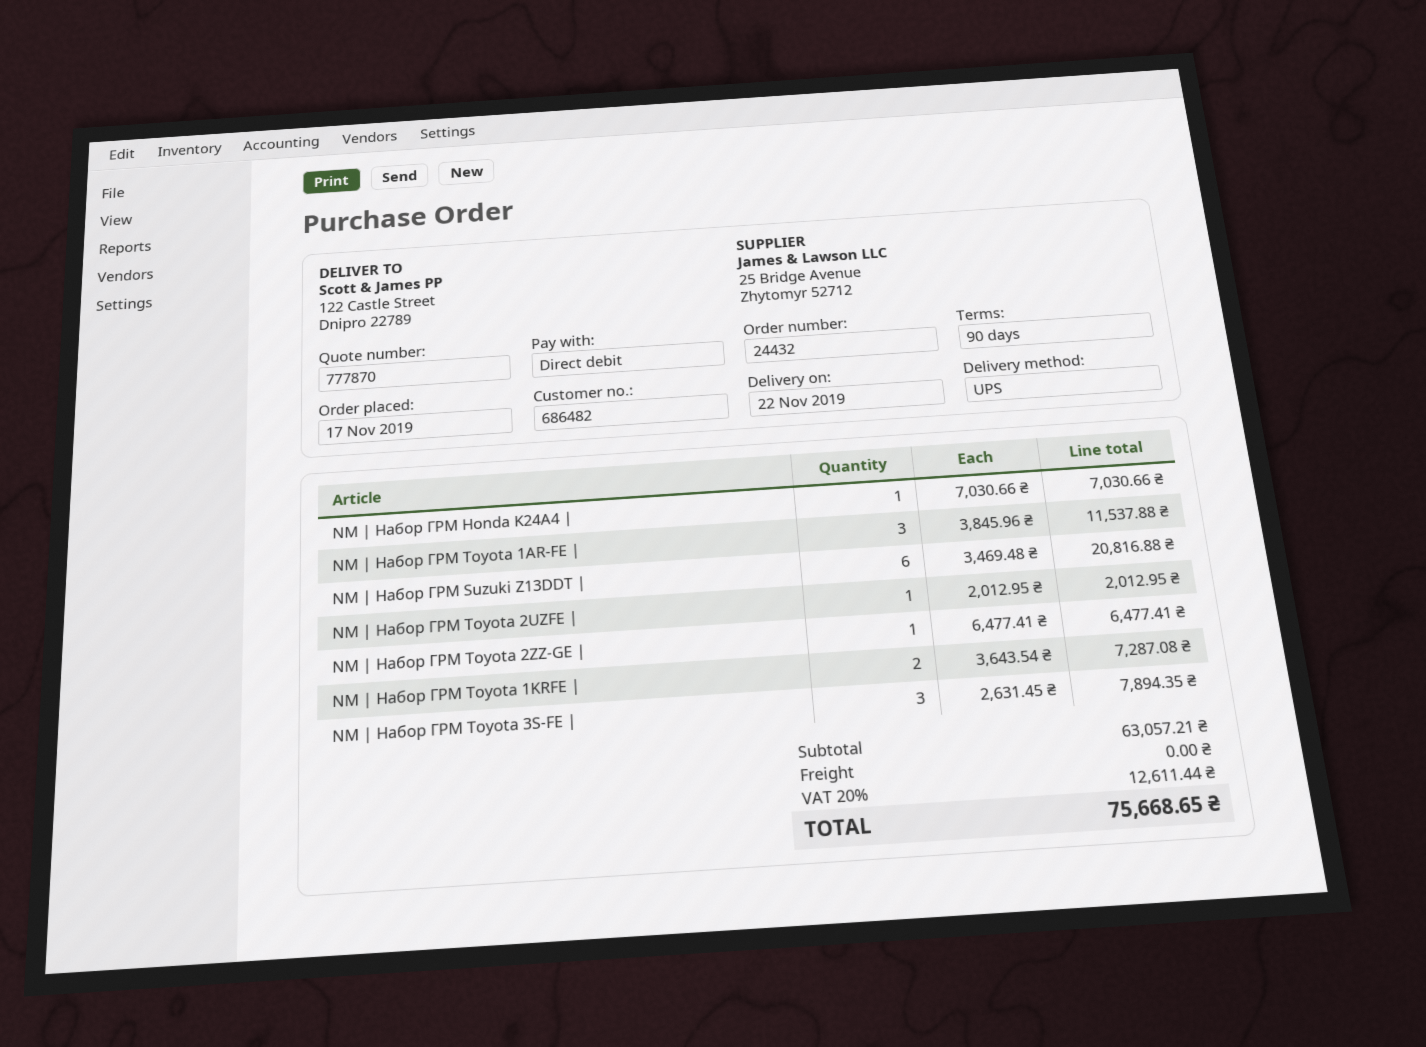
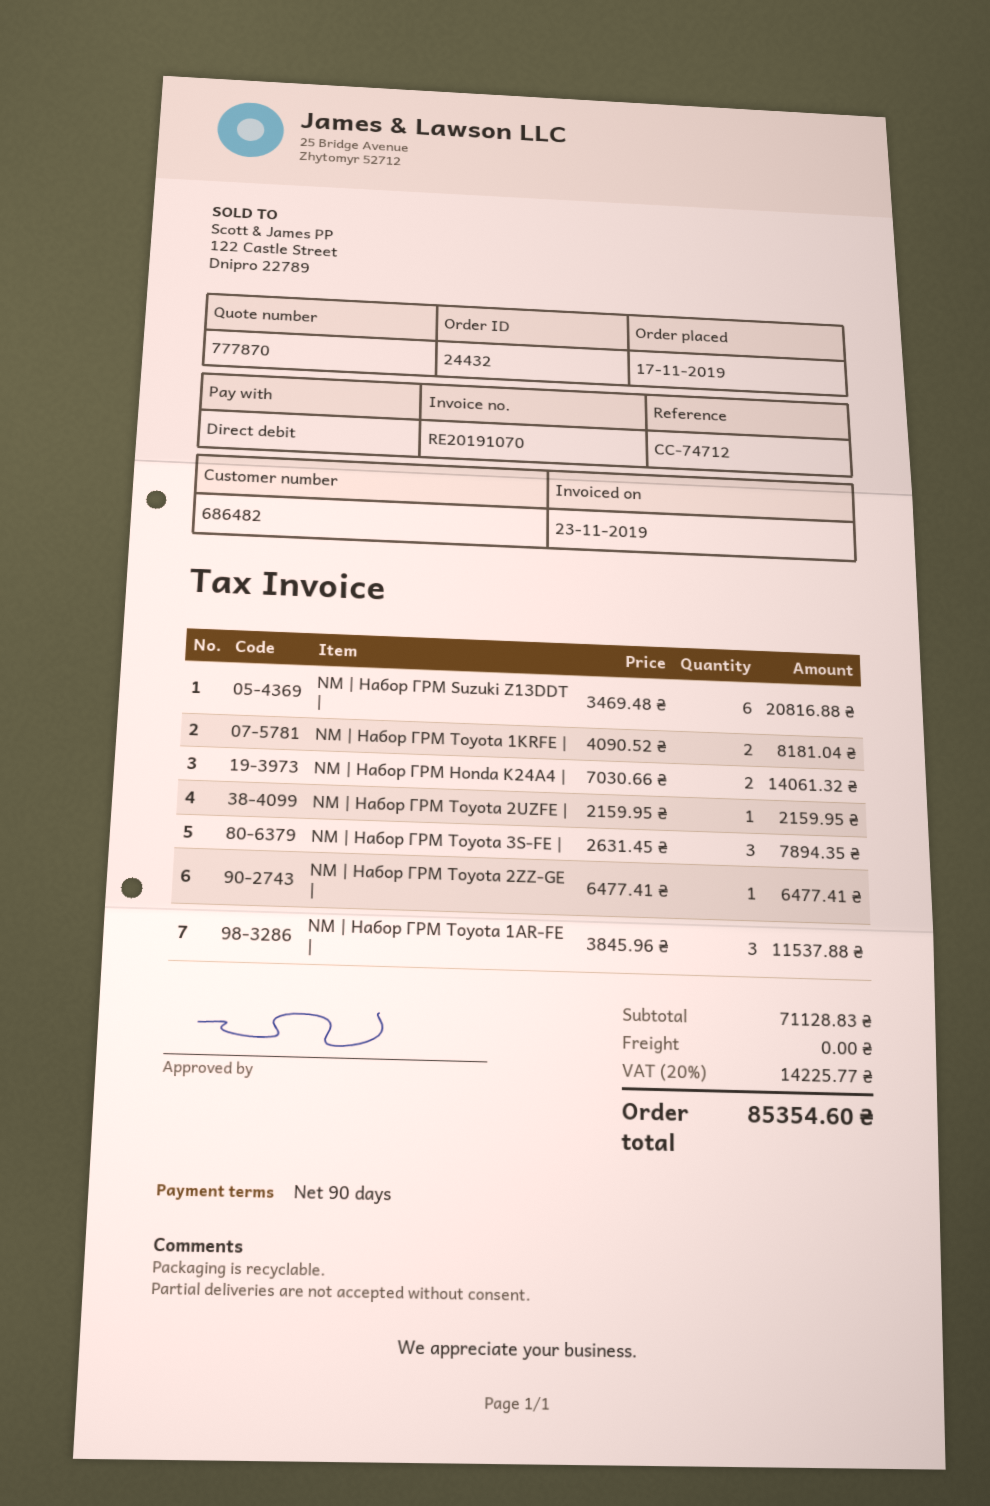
NM | Набор ГРМ Honda K24A4 |: 1 x 7030.66 = 7030.66 -> 2 x 7030.66 = 14061.32
NM | Набор ГРМ Toyota 2UZFE |: 1 x 2012.95 = 2012.95 -> 1 x 2159.95 = 2159.95
NM | Набор ГРМ Toyota 1KRFE |: 2 x 3643.54 = 7287.08 -> 2 x 4090.52 = 8181.04
subtotal: 63057.21 -> 71128.83
tax: 20% = 12611.44 -> 20% = 14225.77
total: 75668.65 -> 85354.60

